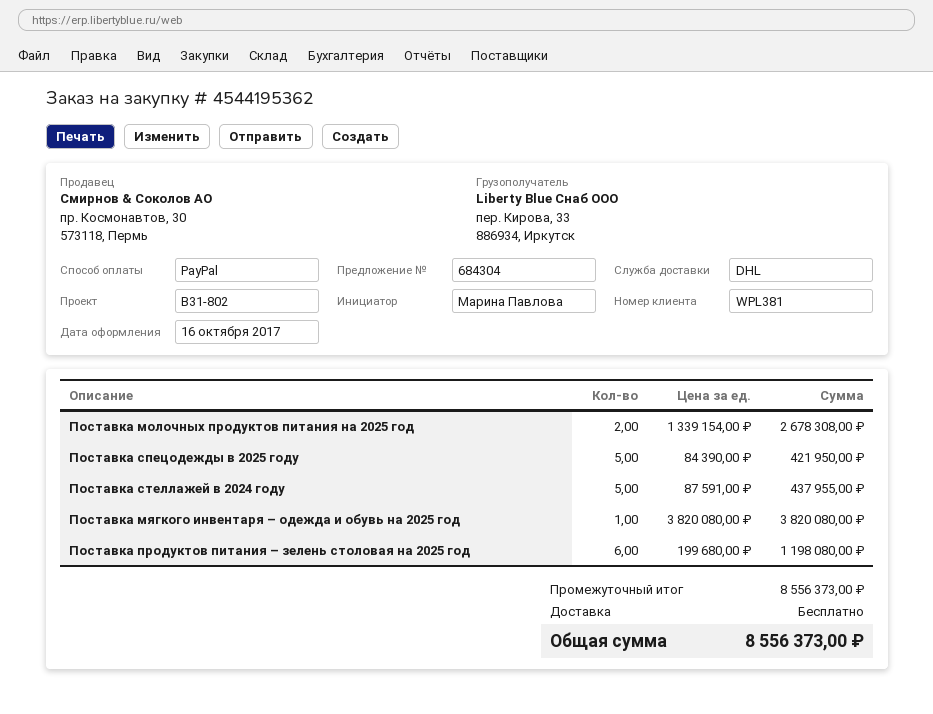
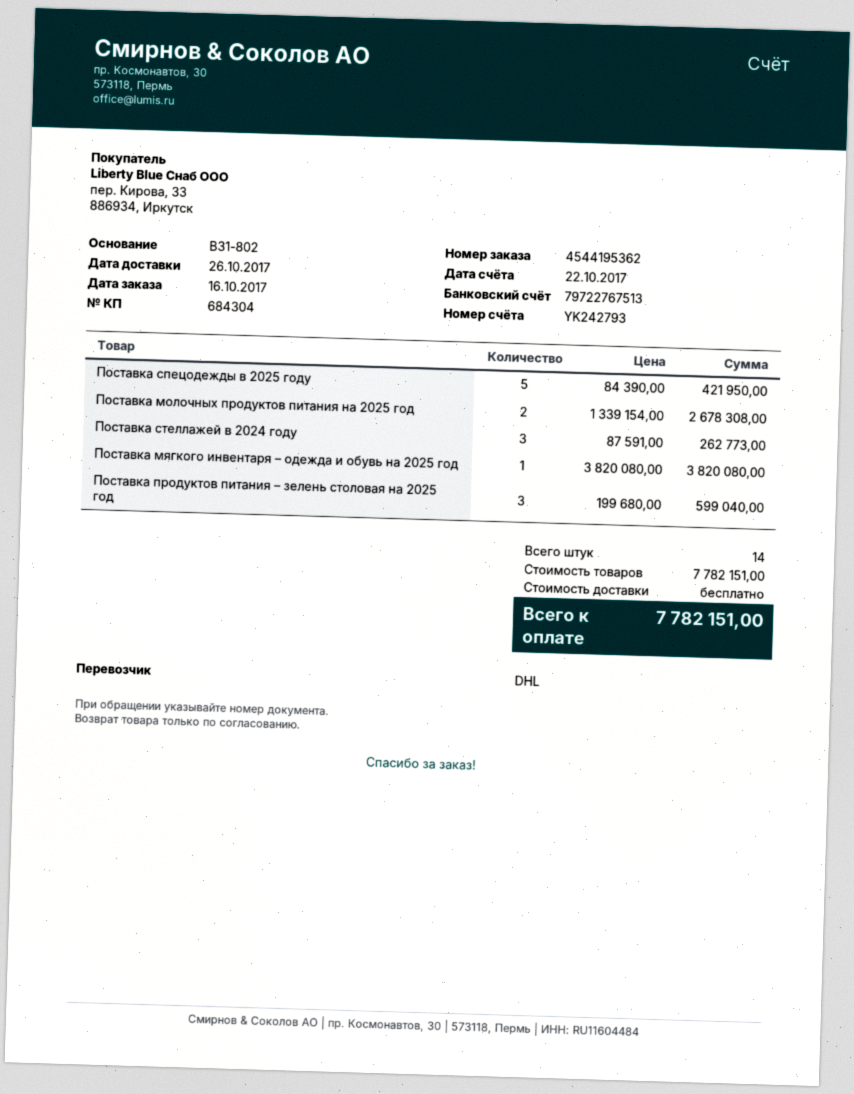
Поставка стеллажей в 2024 году: 5 x 87591.00 = 437955.00 -> 3 x 87591.00 = 262773.00
Поставка продуктов питания – зелень столовая на 2025 год: 6 x 199680.00 = 1198080.00 -> 3 x 199680.00 = 599040.00
subtotal: 8556373.00 -> 7782151.00
total: 8556373.00 -> 7782151.00

